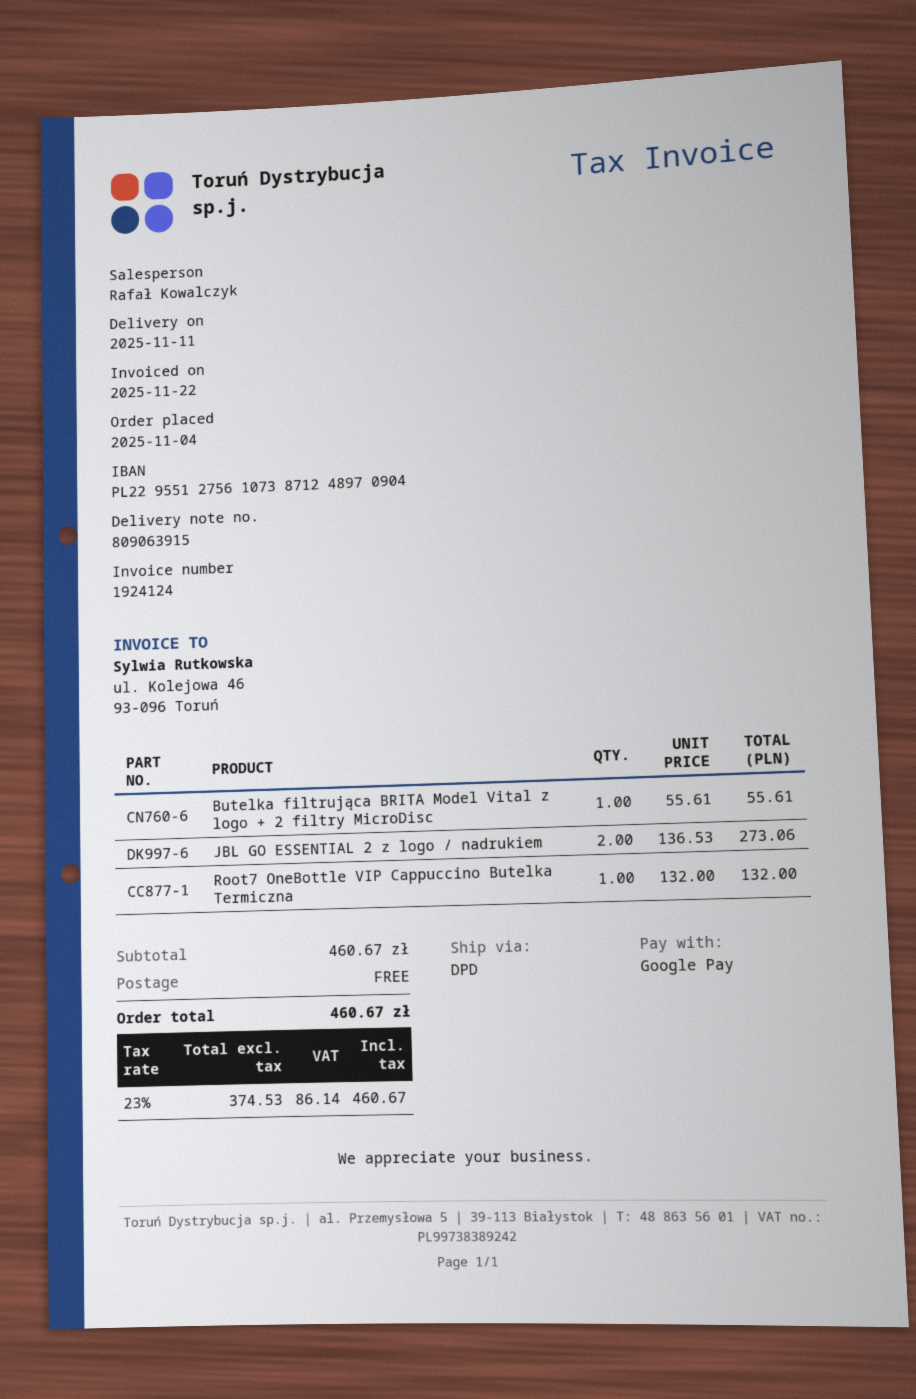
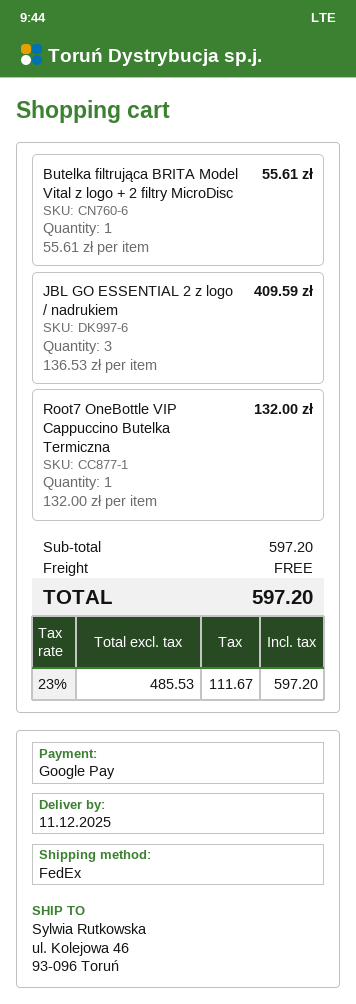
delivery date: 2025-11-11 -> 2025-12-11
shipping method: DPD -> FedEx
JBL GO ESSENTIAL 2 z logo / nadrukiem: 2 x 136.53 = 273.06 -> 3 x 136.53 = 409.59
subtotal: 460.67 -> 597.20
net: 374.53 -> 485.53
tax: 23% = 86.14 -> 23% = 111.67
total: 460.67 -> 597.20

